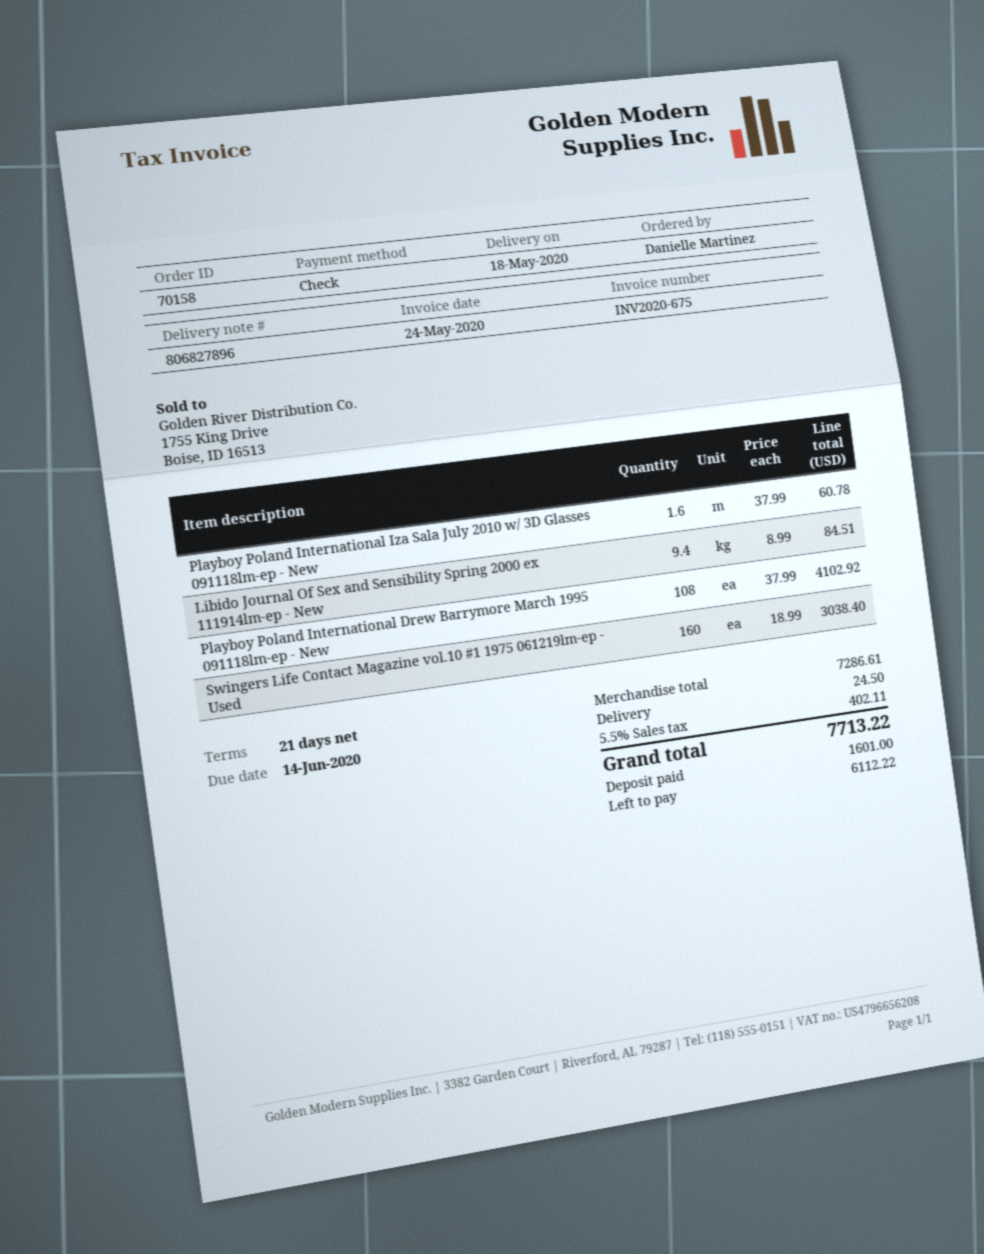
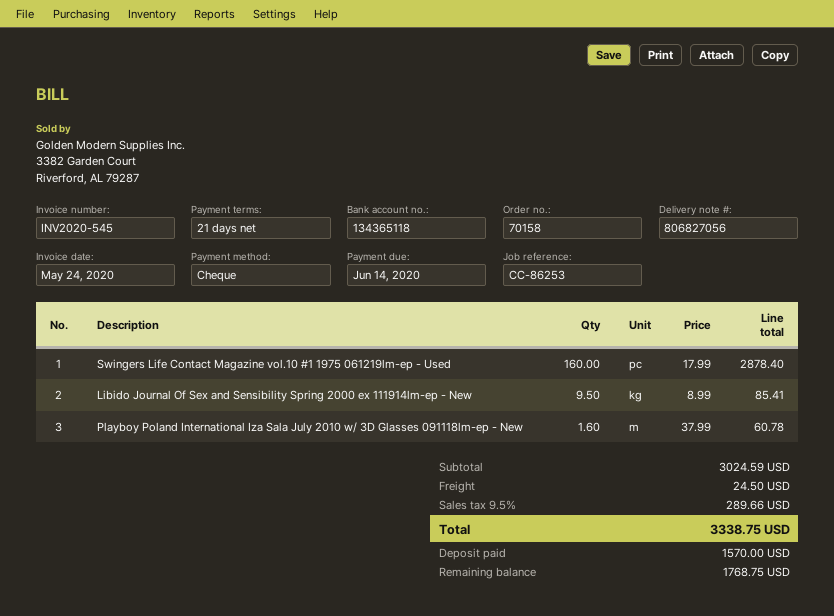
delivery note number: 806827896 -> 806827056
invoice number: INV2020-675 -> INV2020-545
Libido Journal Of Sex and Sensibility Spring 2000 ex 111914lm-ep - New: 9.4 x 8.99 = 84.51 -> 9.5 x 8.99 = 85.41
Playboy Poland International Drew Barrymore March 1995 091118lm-ep - New: 108 x 37.99 = 4102.92 -> none
Swingers Life Contact Magazine vol.10 #1 1975 061219lm-ep - Used: 160 x 18.99 = 3038.40 -> 160 x 17.99 = 2878.40
subtotal: 7286.61 -> 3024.59
tax: 5.5% = 402.11 -> 9.5% = 289.66
total: 7713.22 -> 3338.75
deposit: 1601.00 -> 1570.00
balance: 6112.22 -> 1768.75

